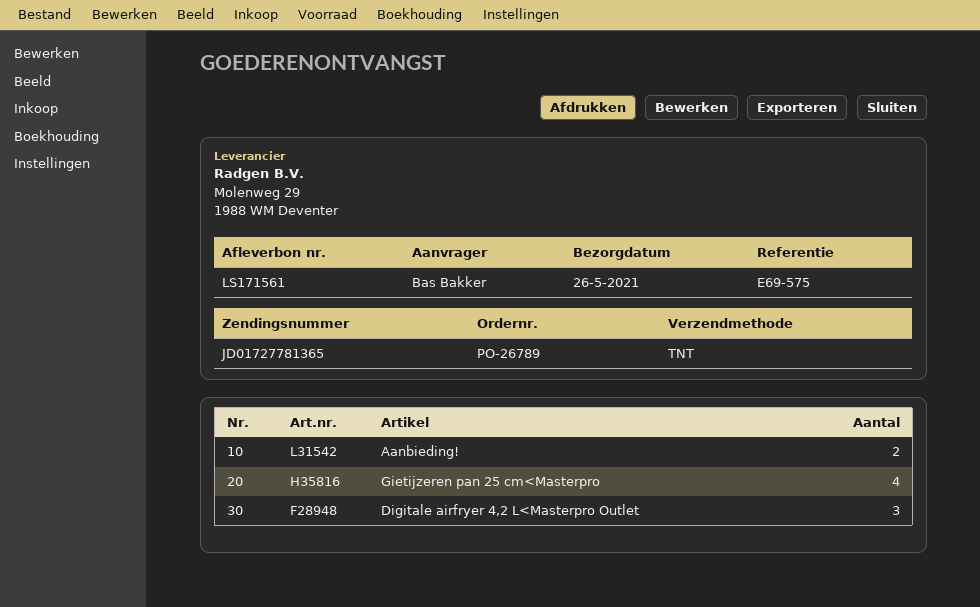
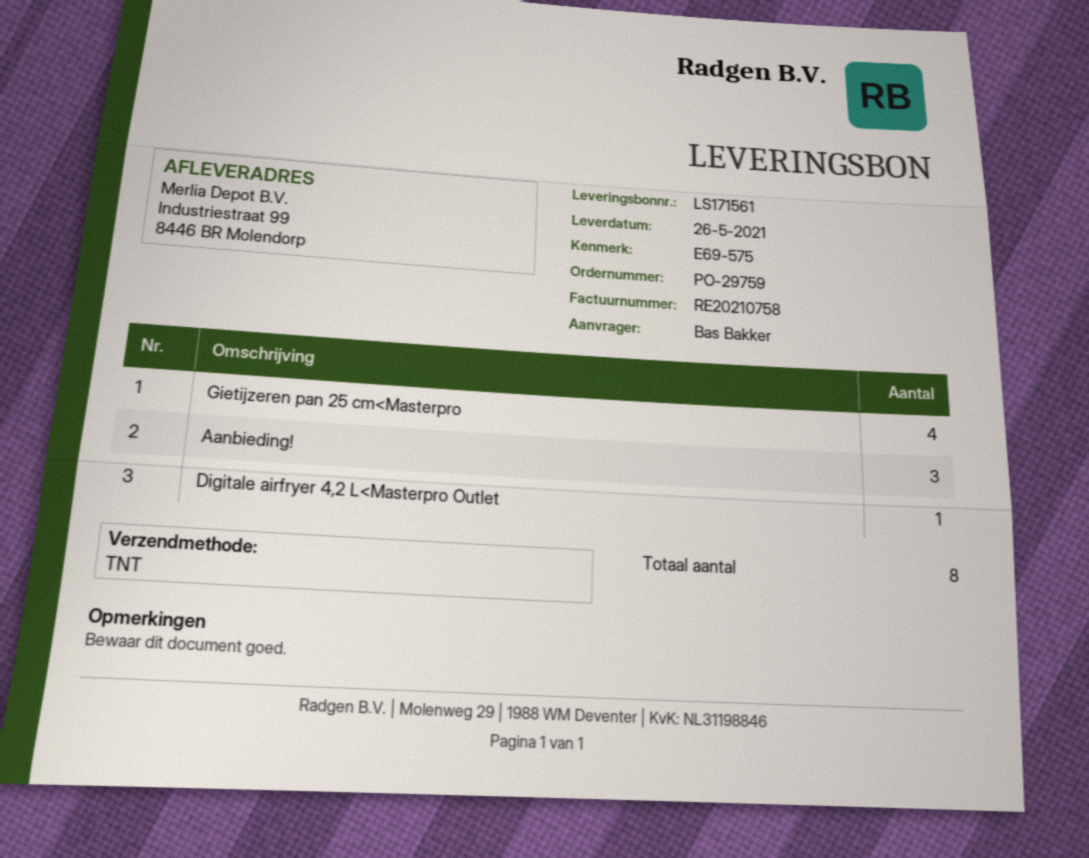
order number: PO-26789 -> PO-29759
Aanbieding!: 2 -> 3
Digitale airfryer 4,2 L<Masterpro Outlet: 3 -> 1

